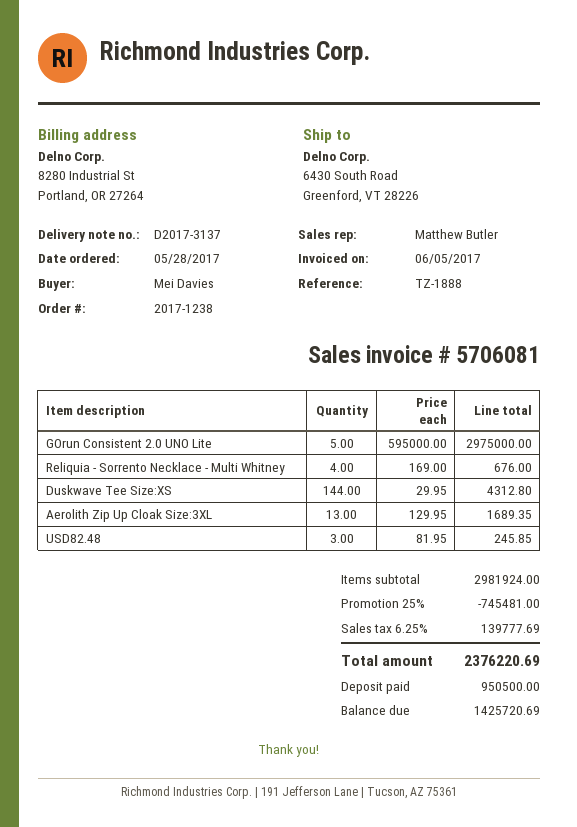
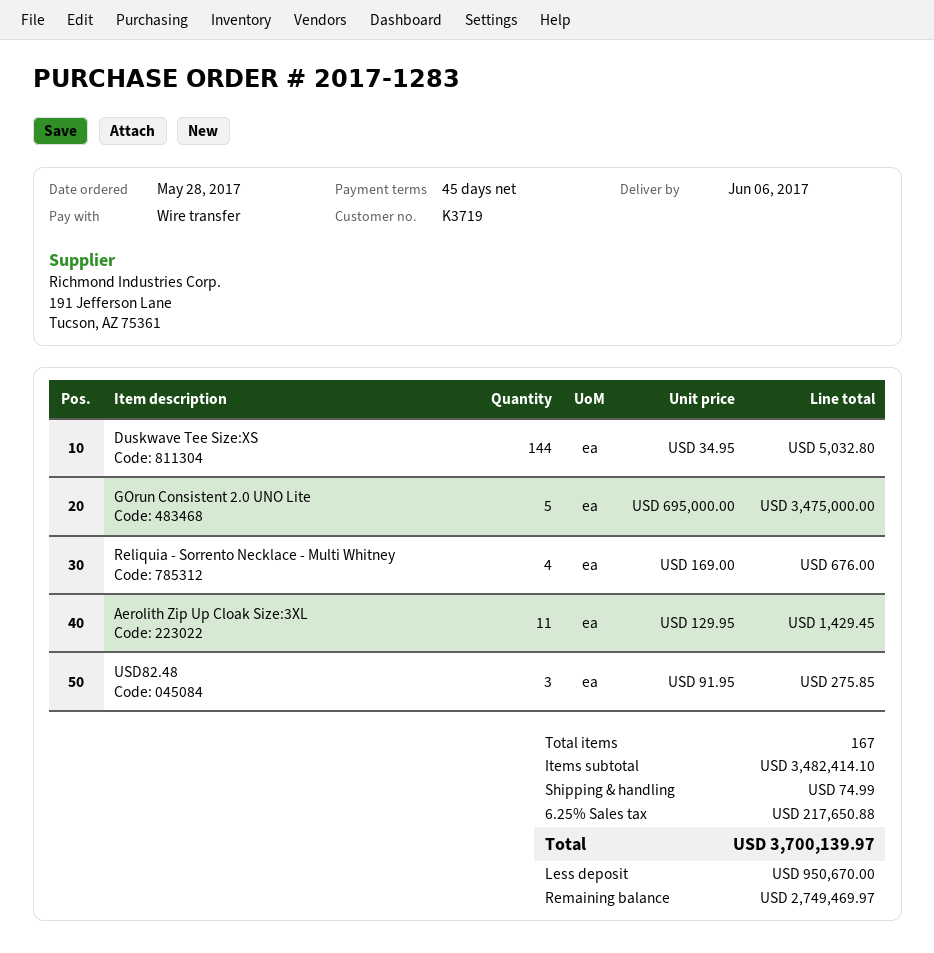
order number: 2017-1238 -> 2017-1283
GOrun Consistent 2.0 UNO Lite: 5 x 595000.00 = 2975000.00 -> 5 x 695000.00 = 3475000.00
Duskwave Tee Size:XS: 144 x 29.95 = 4312.80 -> 144 x 34.95 = 5032.80
Aerolith Zip Up Cloak Size:3XL: 13 x 129.95 = 1689.35 -> 11 x 129.95 = 1429.45
USD82.48: 3 x 81.95 = 245.85 -> 3 x 91.95 = 275.85
subtotal: 2981924.00 -> 3482414.10
discount: 25% = 745481.00 -> none
shipping: none -> 74.99
tax: 6.25% = 139777.69 -> 6.25% = 217650.88
total: 2376220.69 -> 3700139.97
deposit: 950500.00 -> 950670.00
balance: 1425720.69 -> 2749469.97

